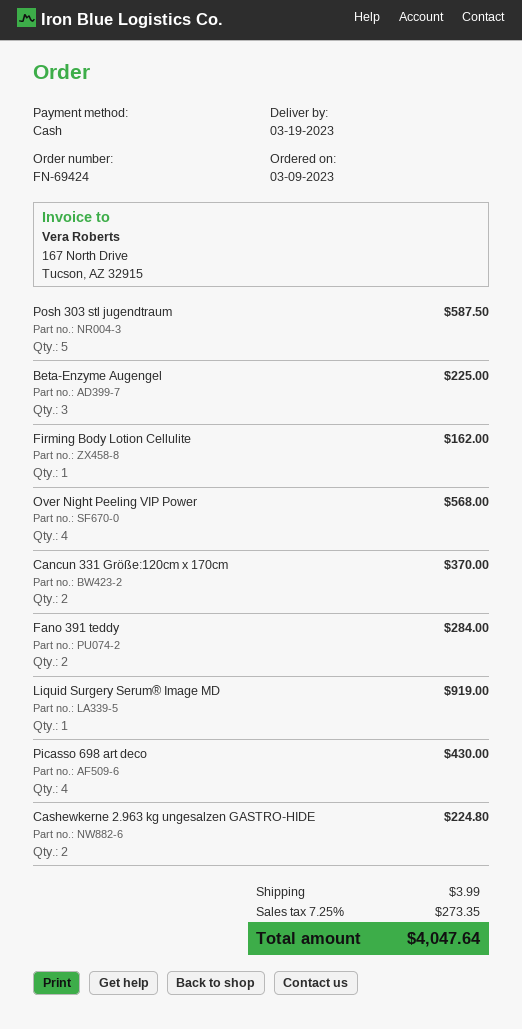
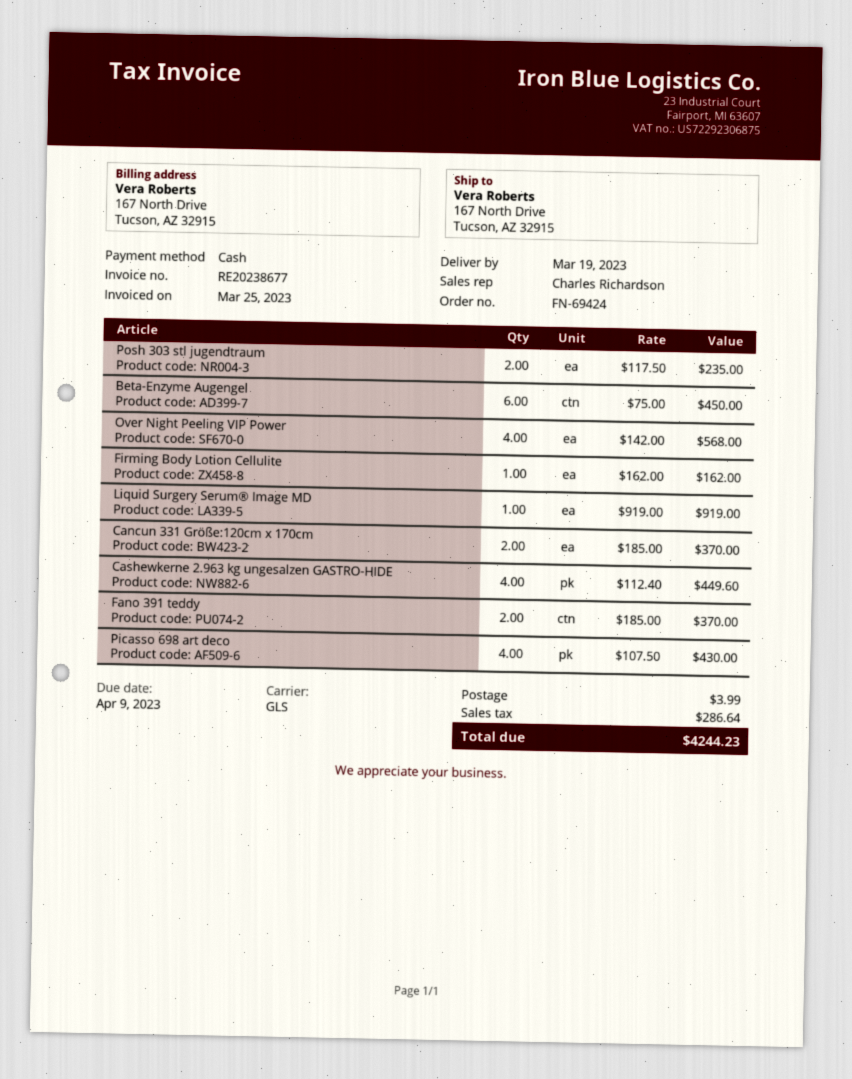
Posh 303 stl jugendtraum: 5 for 587.50 -> 2 for 235.00
Beta-Enzyme Augengel: 3 for 225.00 -> 6 for 450.00
Fano 391 teddy: 2 for 284.00 -> 2 for 370.00
Cashewkerne 2.963 kg ungesalzen GASTRO-HIDE: 2 for 224.80 -> 4 for 449.60
tax: 273.35 -> 286.64
total: 4047.64 -> 4244.23

